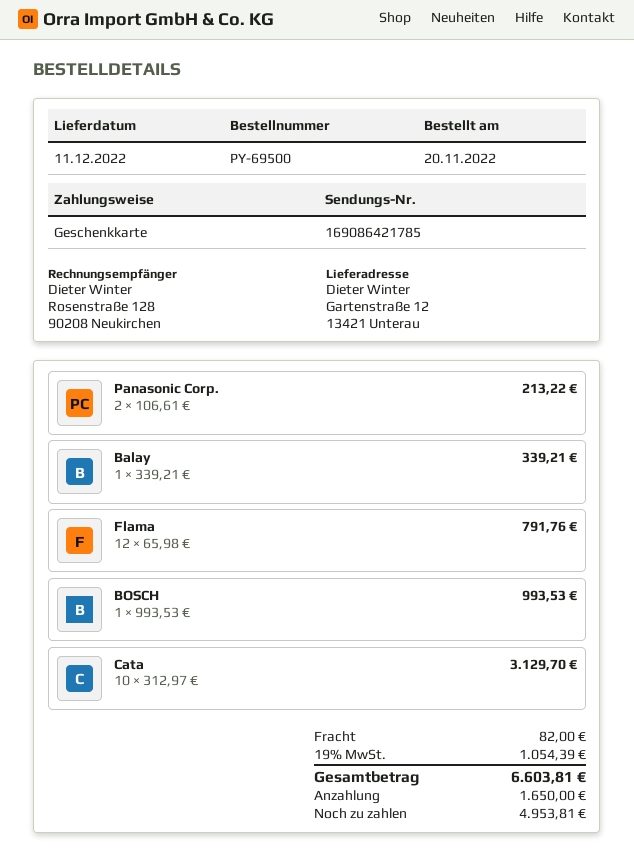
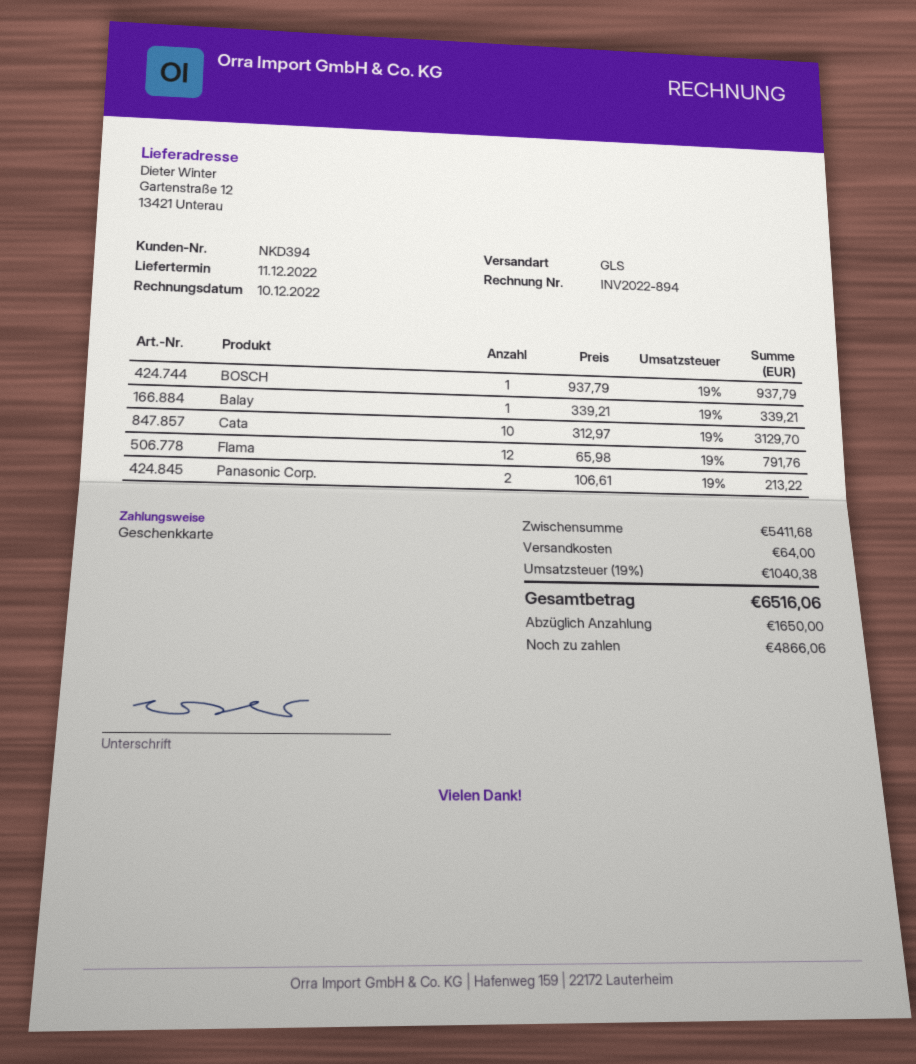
BOSCH: 1 x 993.53 = 993.53 -> 1 x 937.79 = 937.79
shipping: 82.00 -> 64.00
tax: 19% = 1054.39 -> 19% = 1040.38
total: 6603.81 -> 6516.06
balance: 4953.81 -> 4866.06

